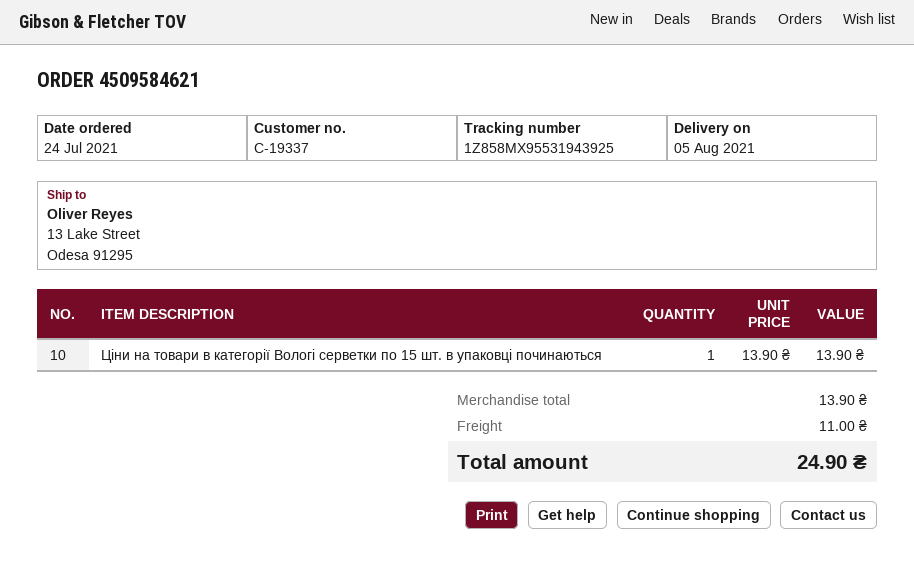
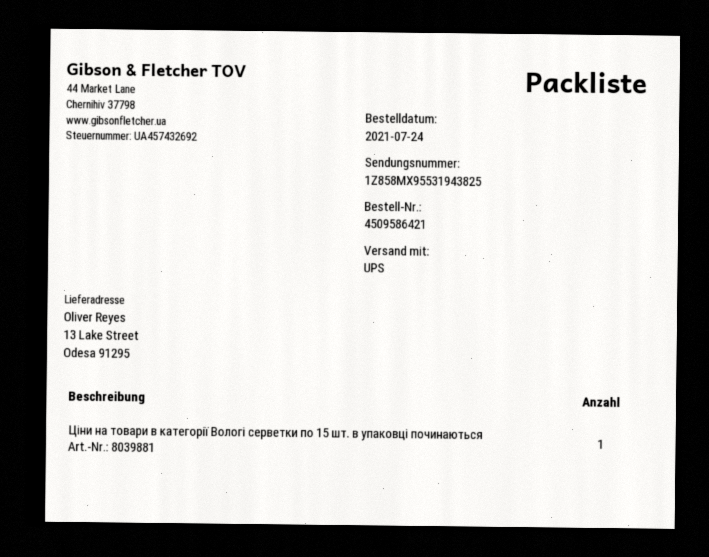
order number: 4509584621 -> 4509586421
tracking number: 1Z858MX95531943925 -> 1Z858MX95531943825

